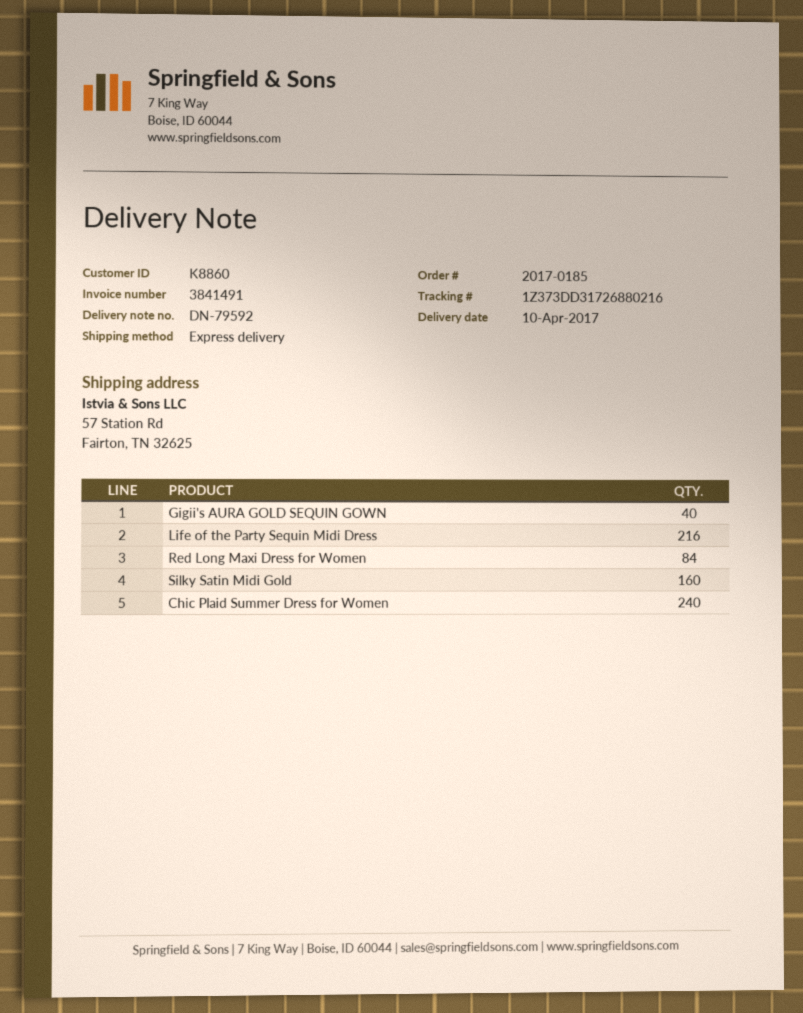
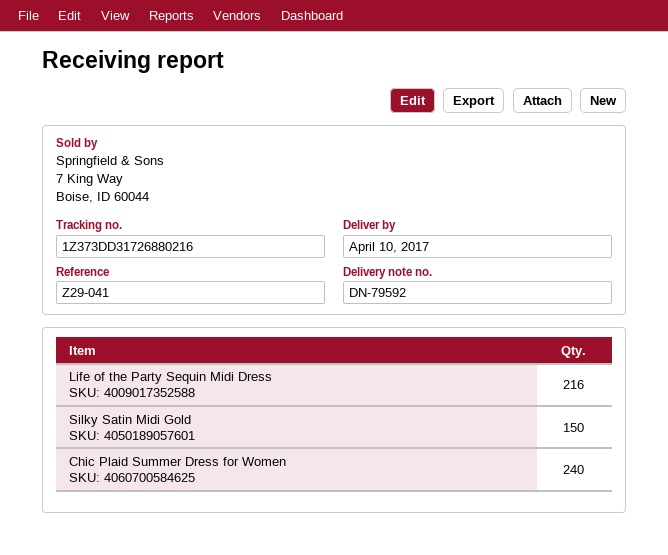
Gigii's AURA GOLD SEQUIN GOWN: 40 -> none
Red Long Maxi Dress for Women: 84 -> none
Silky Satin Midi Gold: 160 -> 150

